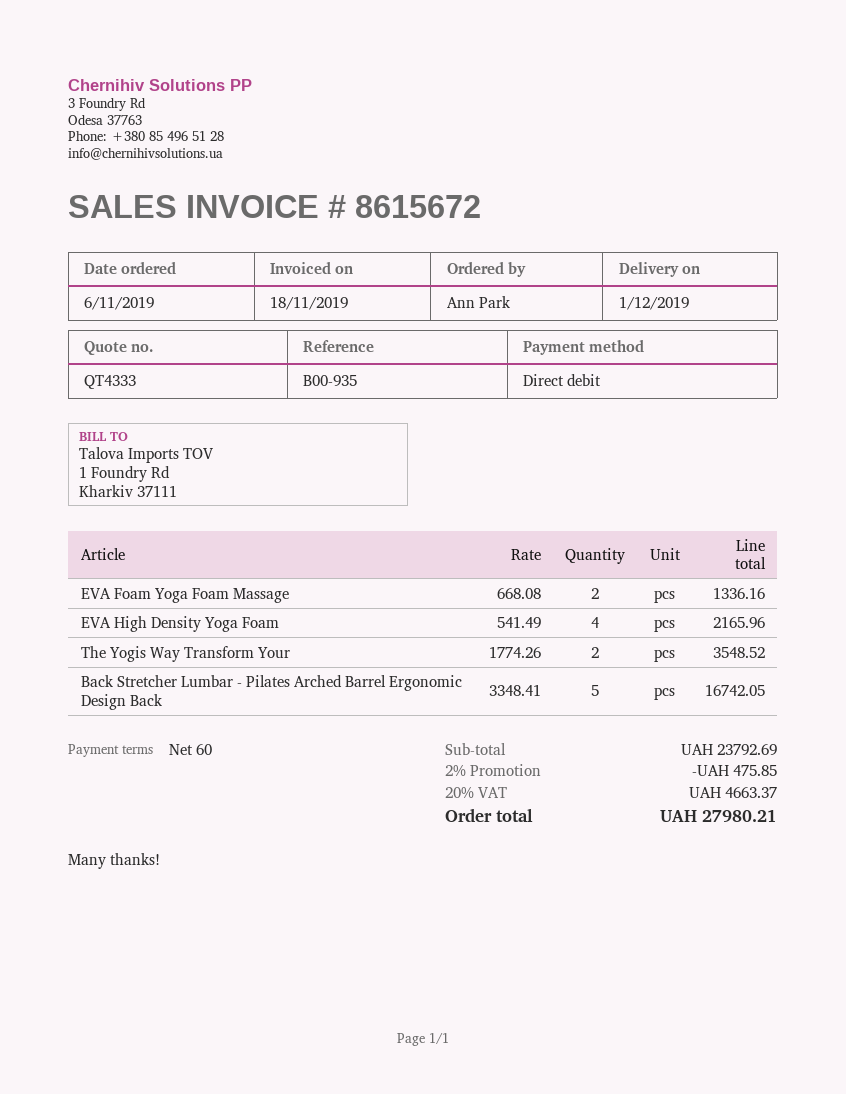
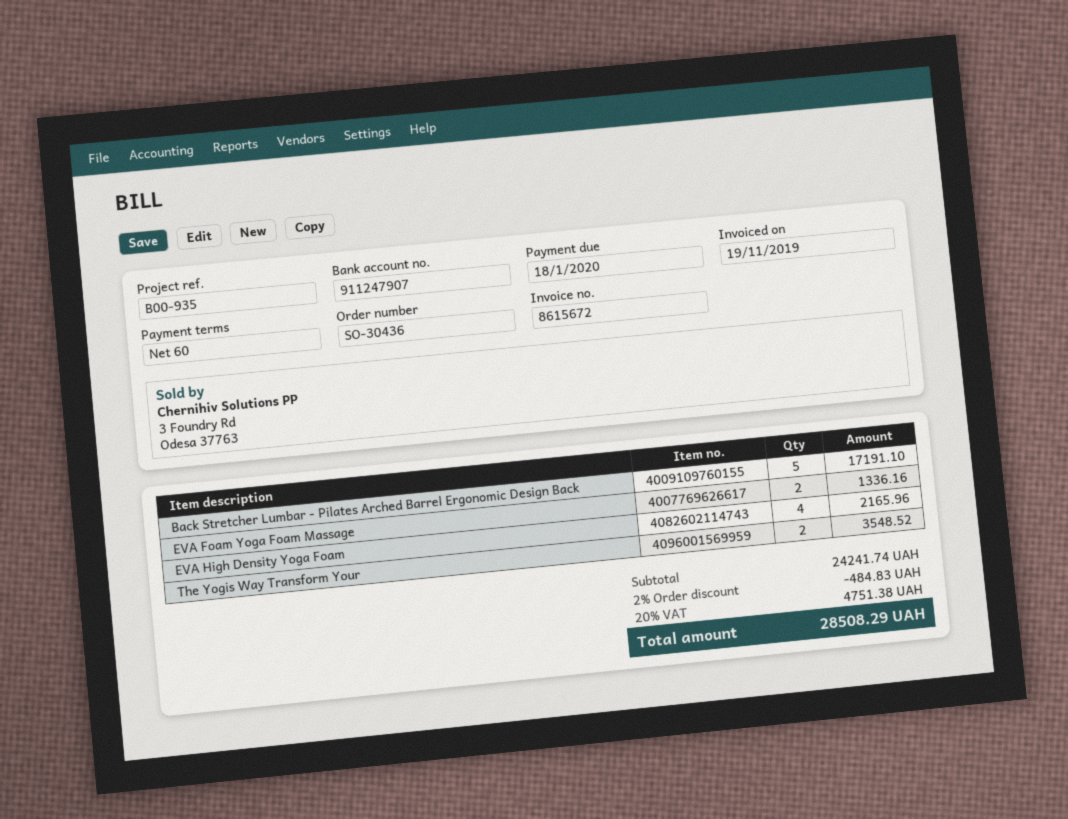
invoice date: 2019-11-18 -> 2019-11-19
Back Stretcher Lumbar - Pilates Arched Barrel Ergonomic Design Back: 5 for 16742.05 -> 5 for 17191.10
subtotal: 23792.69 -> 24241.74
discount: 2% = 475.85 -> 2% = 484.83
tax: 20% = 4663.37 -> 20% = 4751.38
total: 27980.21 -> 28508.29

